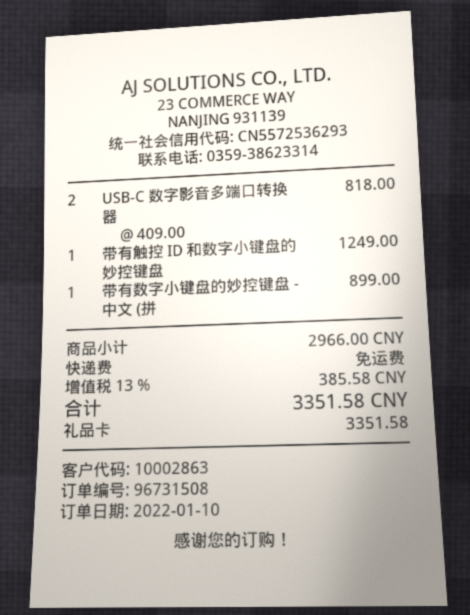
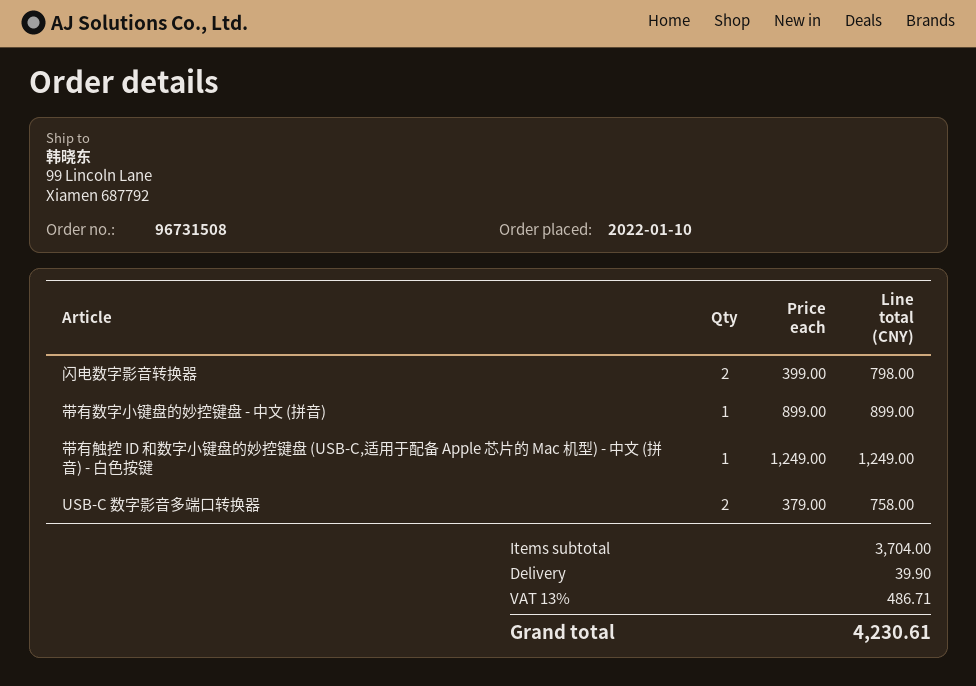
USB-C 数字影音多端口转换器: 2 x 409.00 = 818.00 -> 2 x 379.00 = 758.00
闪电数字影音转换器: none -> 2 x 399.00 = 798.00
subtotal: 2966.00 -> 3704.00
shipping: 0.00 -> 39.90
tax: 13% = 385.58 -> 13% = 486.71
total: 3351.58 -> 4230.61

